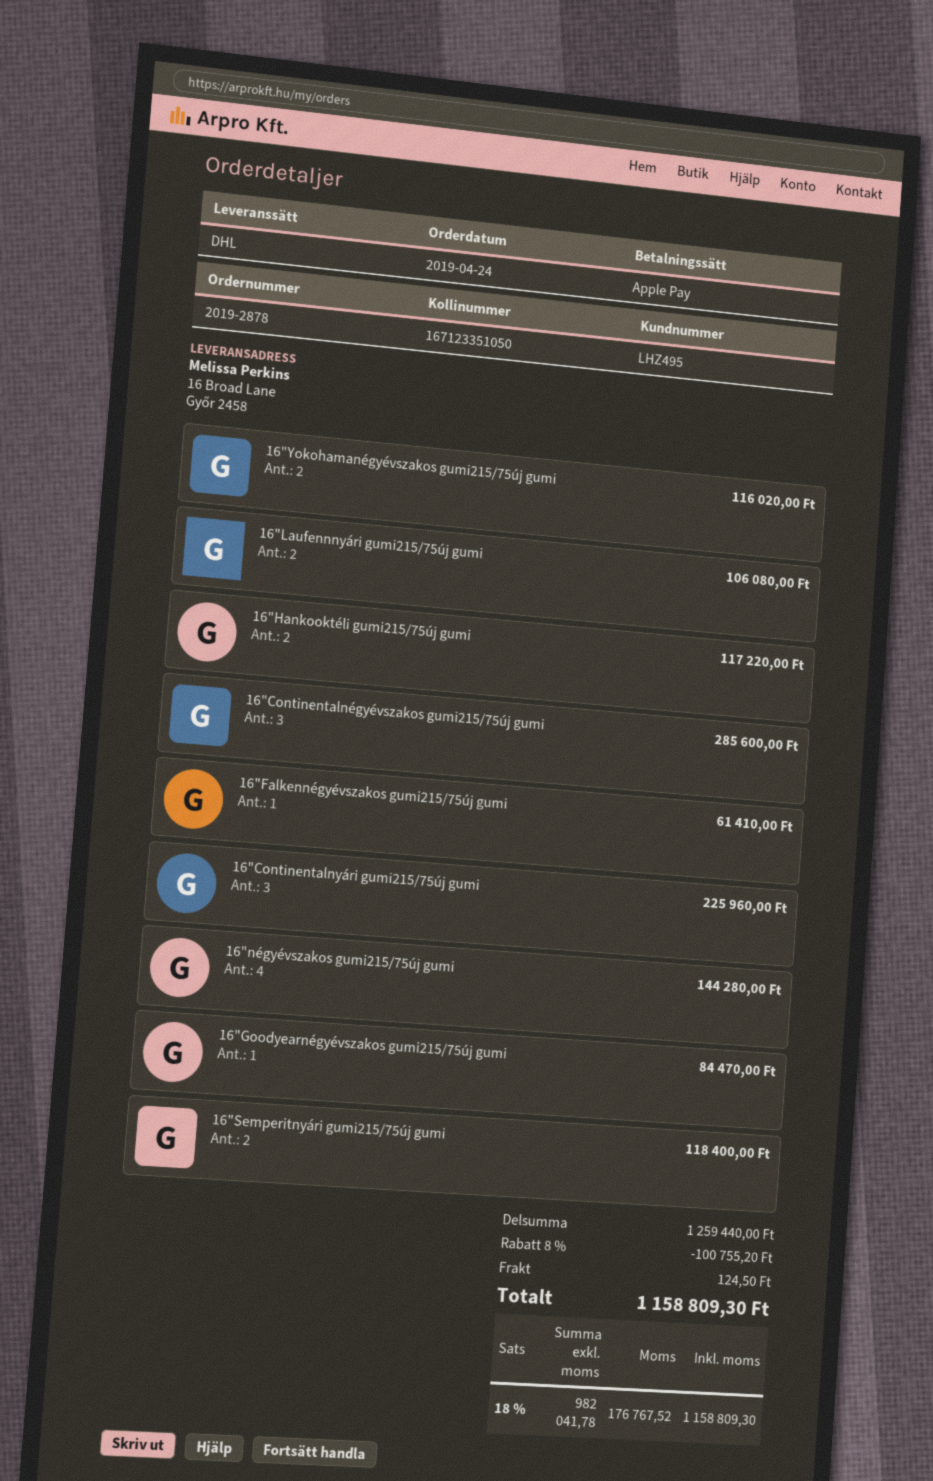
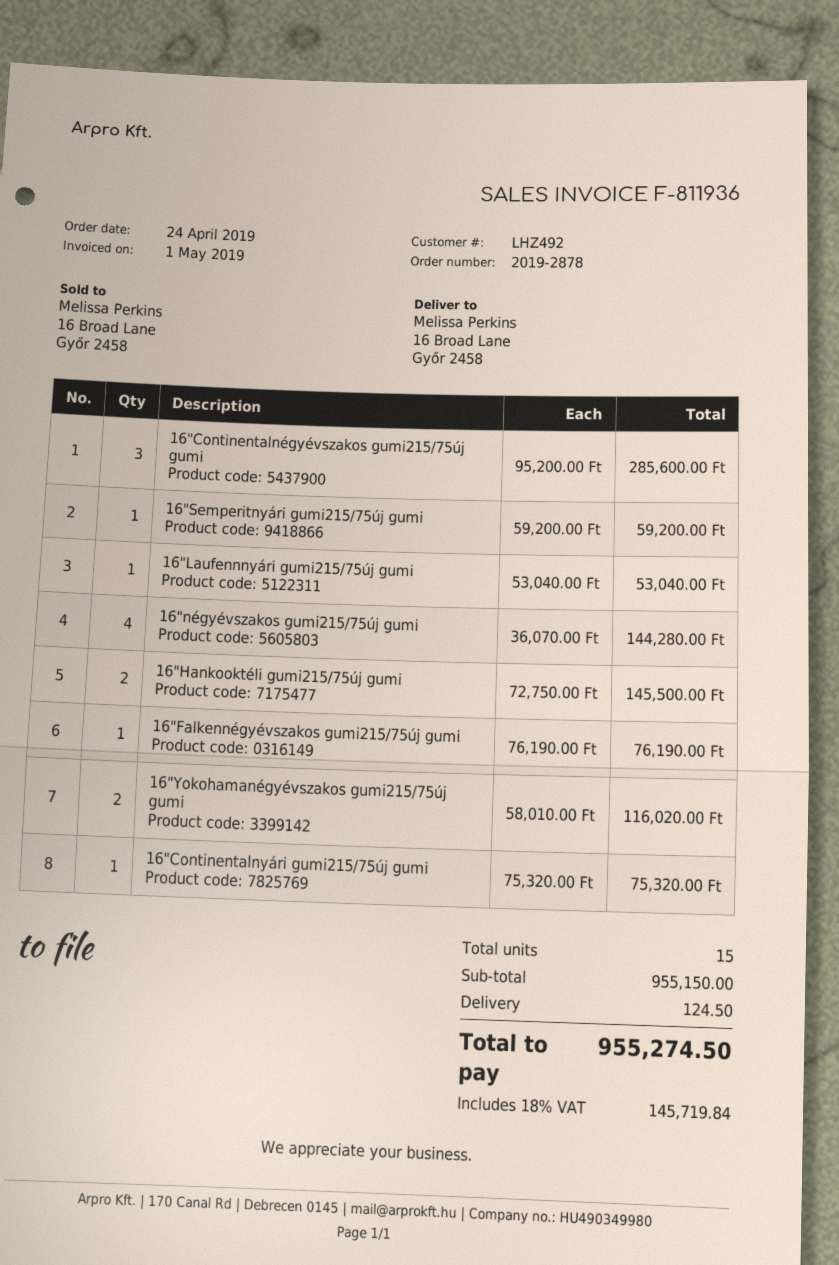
customer number: LHZ495 -> LHZ492
16"Laufennnyári gumi215/75új gumi: 2 for 106080.00 -> 1 for 53040.00
16"Hankooktéli gumi215/75új gumi: 2 for 117220.00 -> 2 for 145500.00
16"Falkennégyévszakos gumi215/75új gumi: 1 for 61410.00 -> 1 for 76190.00
16"Continentalnyári gumi215/75új gumi: 3 for 225960.00 -> 1 for 75320.00
16"Goodyearnégyévszakos gumi215/75új gumi: 1 for 84470.00 -> none
16"Semperitnyári gumi215/75új gumi: 2 for 118400.00 -> 1 for 59200.00
subtotal: 1259440.00 -> 955150.00
discount: 8% = 100755.20 -> none
tax: 18% = 176767.52 -> 18% = 145719.84
total: 1158809.30 -> 955274.50

